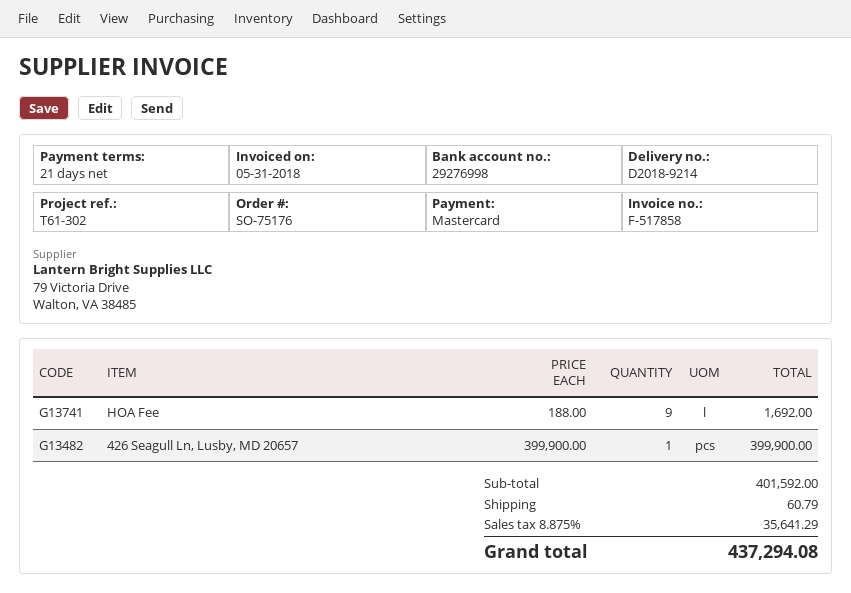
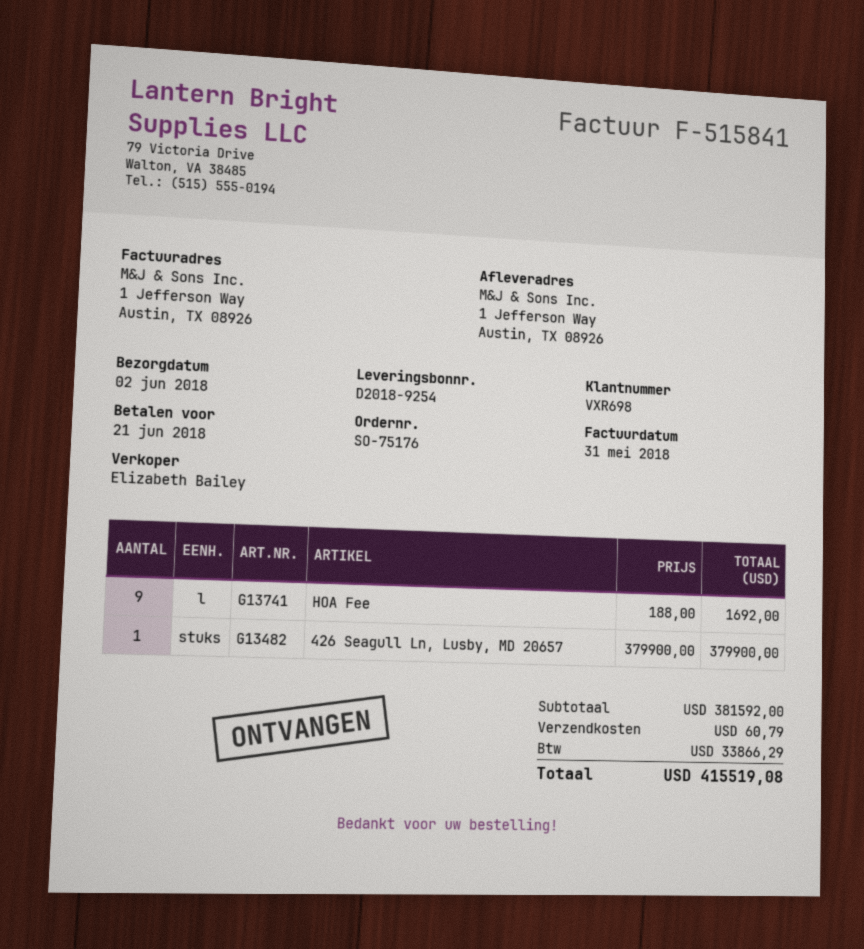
delivery note number: D2018-9214 -> D2018-9254
invoice number: F-517858 -> F-515841
426 Seagull Ln, Lusby, MD 20657: 1 x 399900.00 = 399900.00 -> 1 x 379900.00 = 379900.00
subtotal: 401592.00 -> 381592.00
tax: 35641.29 -> 33866.29
total: 437294.08 -> 415519.08

